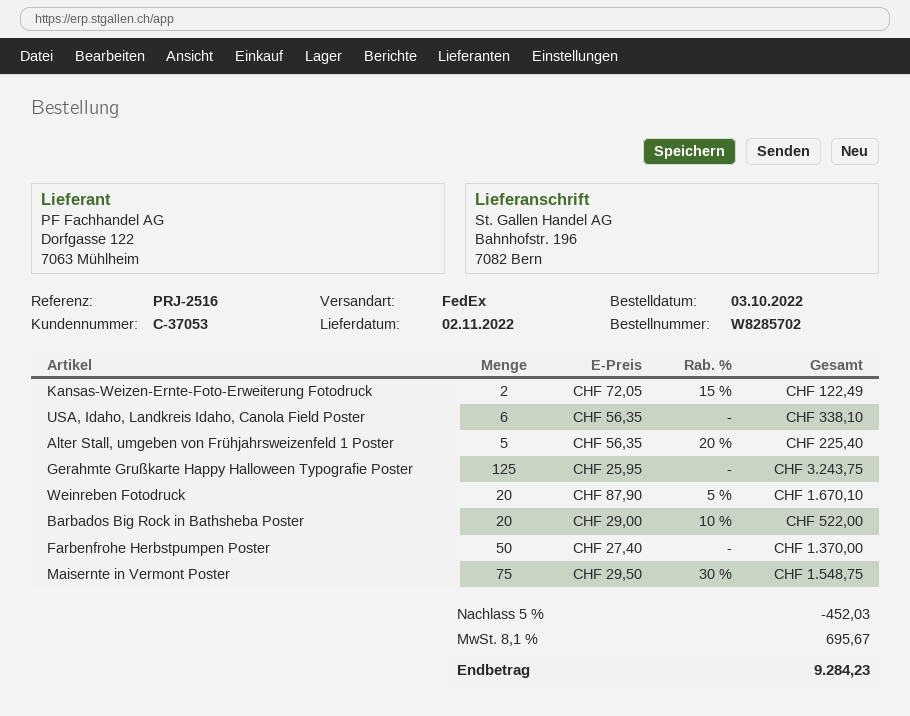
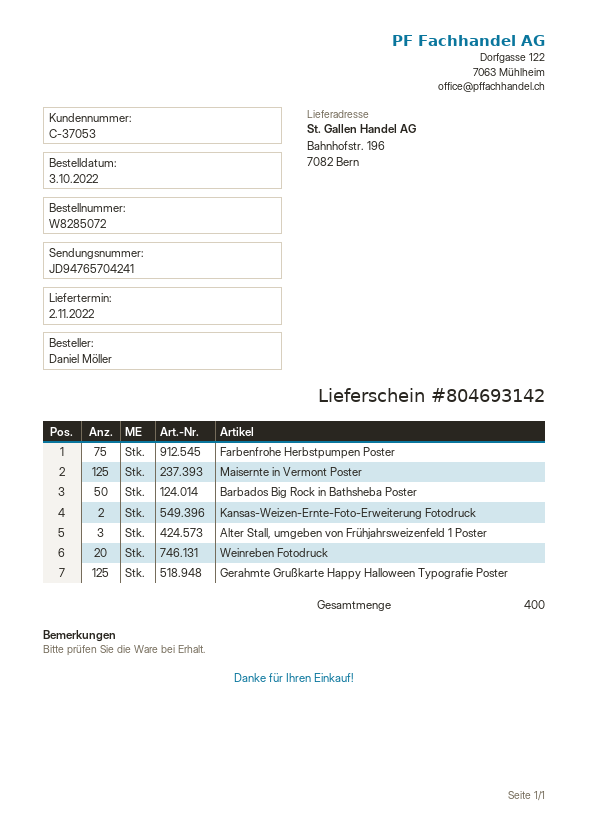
order number: W8285702 -> W8285072
USA, Idaho, Landkreis Idaho, Canola Field Poster: 6 -> none
Alter Stall, umgeben von Frühjahrsweizenfeld 1 Poster: 5 -> 3
Barbados Big Rock in Bathsheba Poster: 20 -> 50
Farbenfrohe Herbstpumpen Poster: 50 -> 75
Maisernte in Vermont Poster: 75 -> 125

